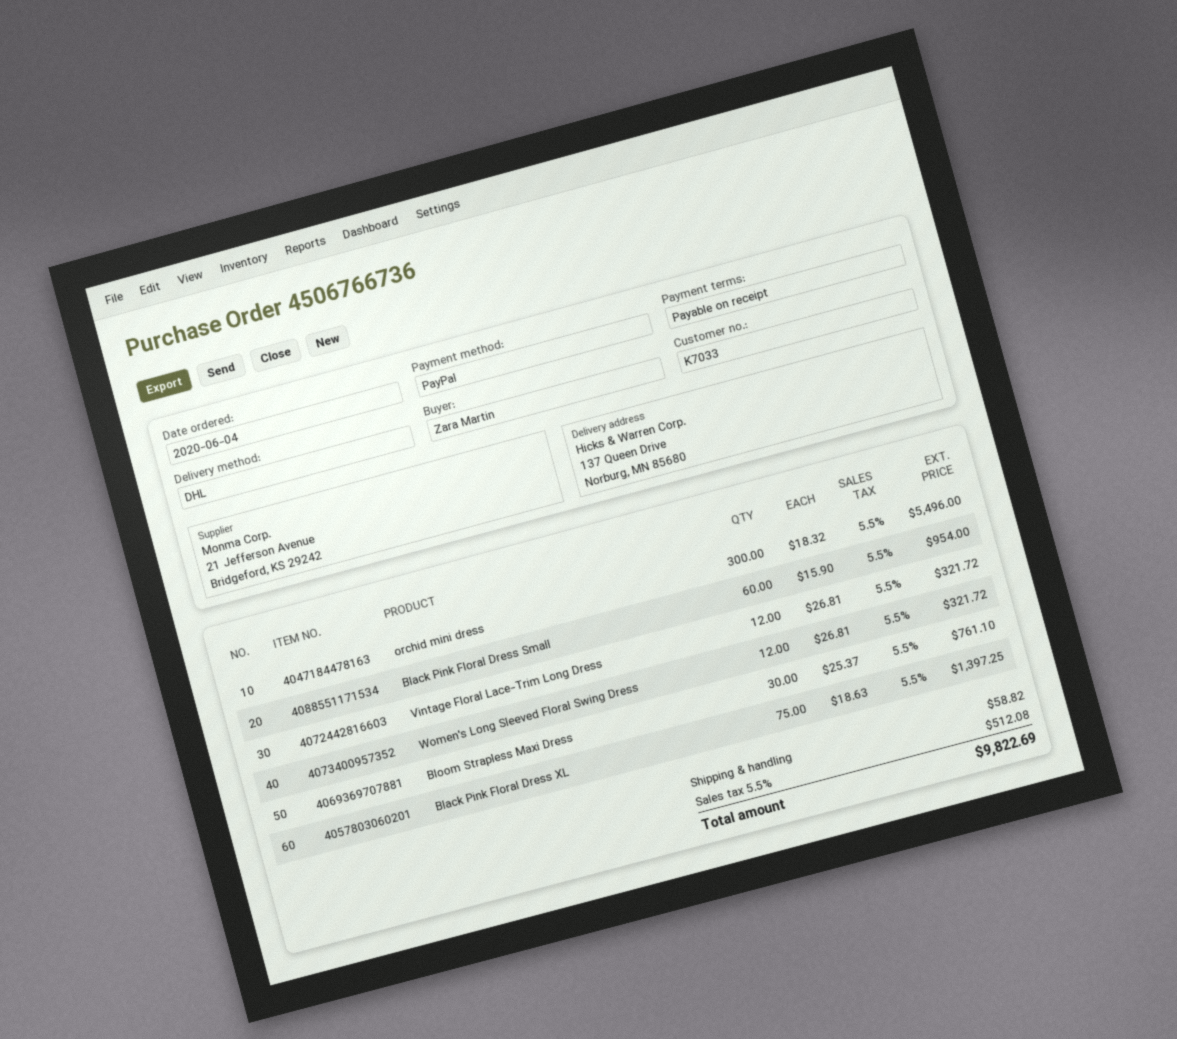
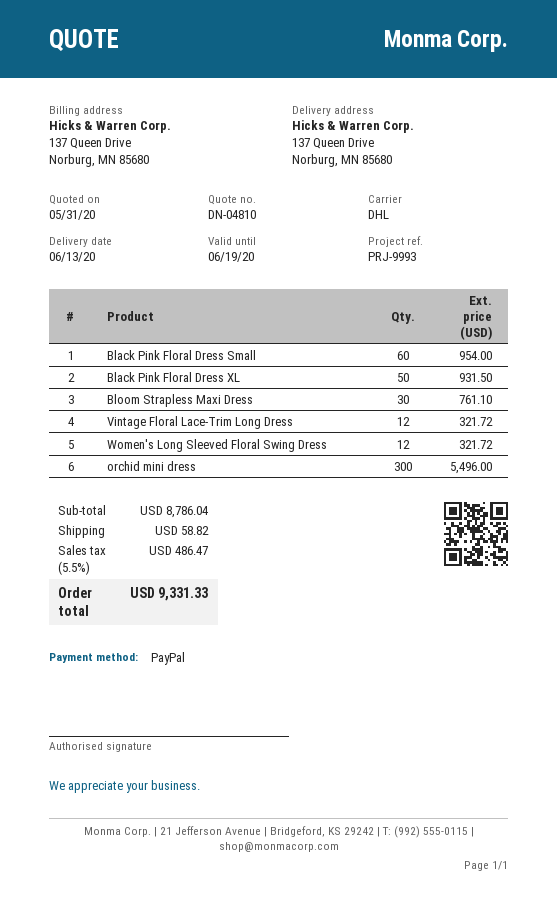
Black Pink Floral Dress XL: 75 for 1397.25 -> 50 for 931.50
tax: 5.5% = 512.08 -> 5.5% = 486.47
total: 9822.69 -> 9331.33

